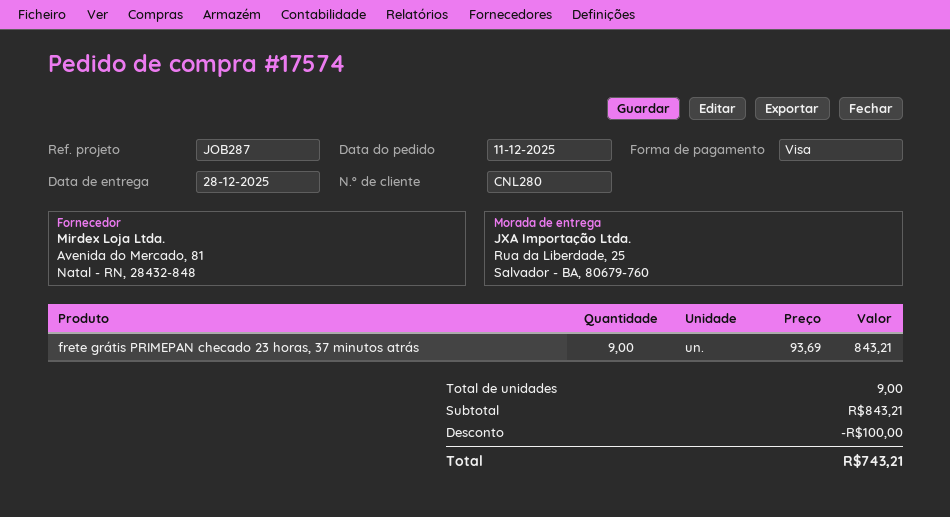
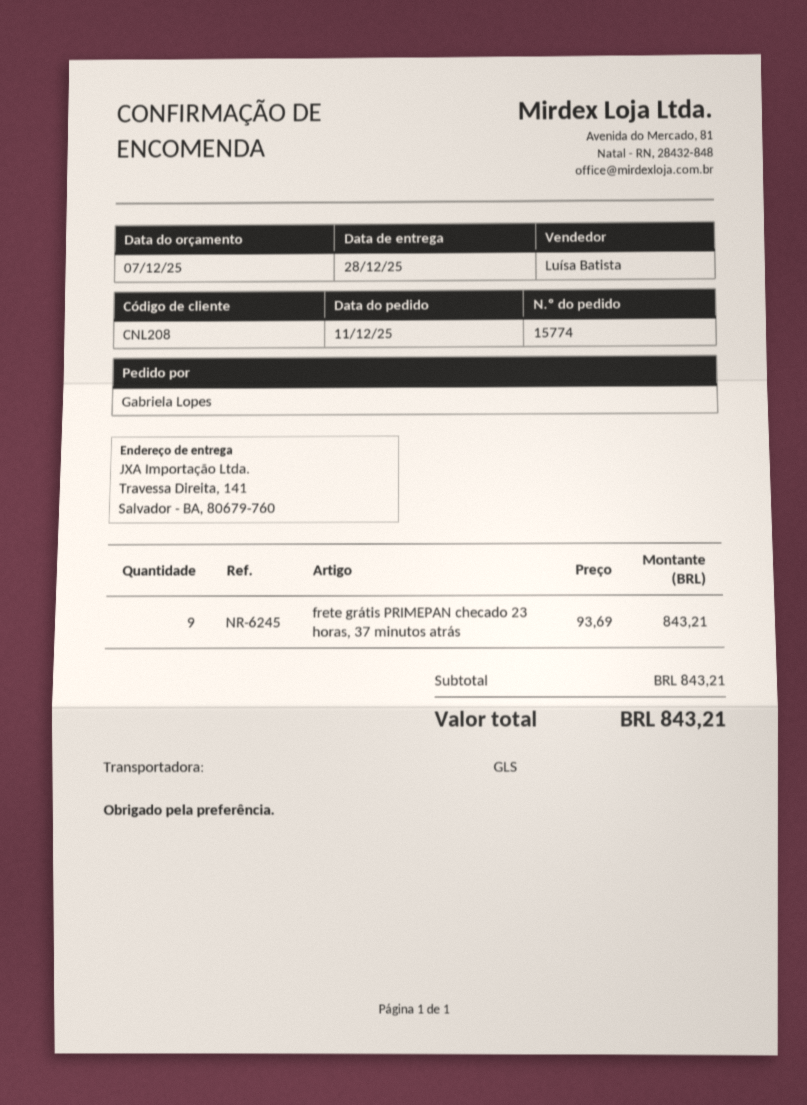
order number: 17574 -> 15774
customer number: CNL280 -> CNL208
ship to: Rua da Liberdade, 25, Salvador - BA, 80679-760 -> Travessa Direita, 141, Salvador - BA, 80679-760
discount: 100.00 -> none
total: 743.21 -> 843.21

